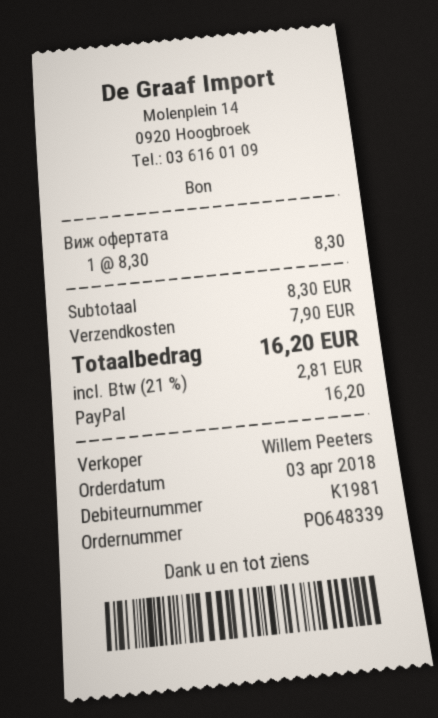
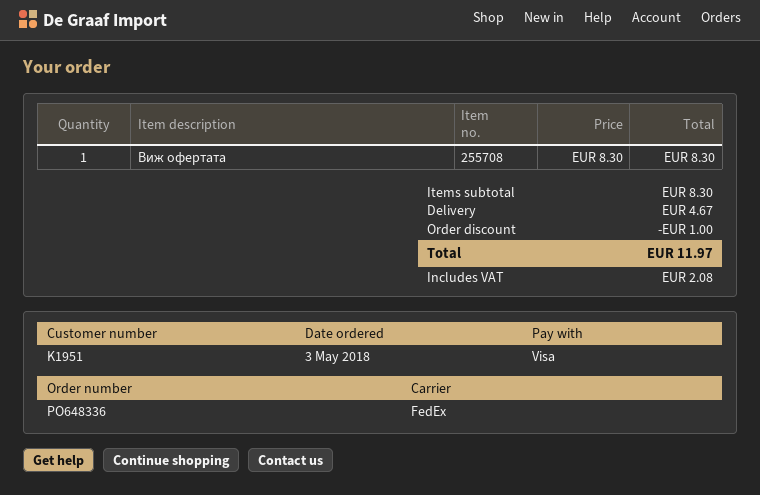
order number: PO648339 -> PO648336
order date: 2018-04-03 -> 2018-05-03
customer number: K1981 -> K1951
payment method: PayPal -> Visa
discount: none -> 1.00
shipping: 7.90 -> 4.67
tax: 2.81 -> 2.08
total: 16.20 -> 11.97

